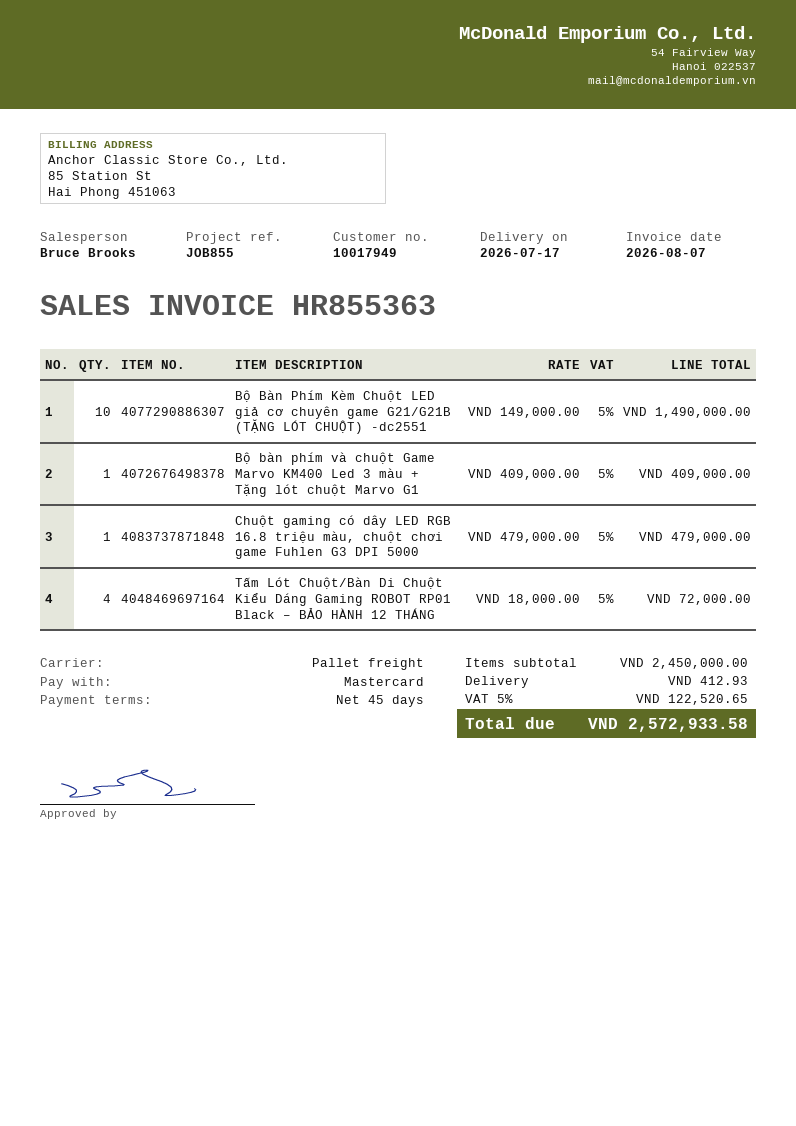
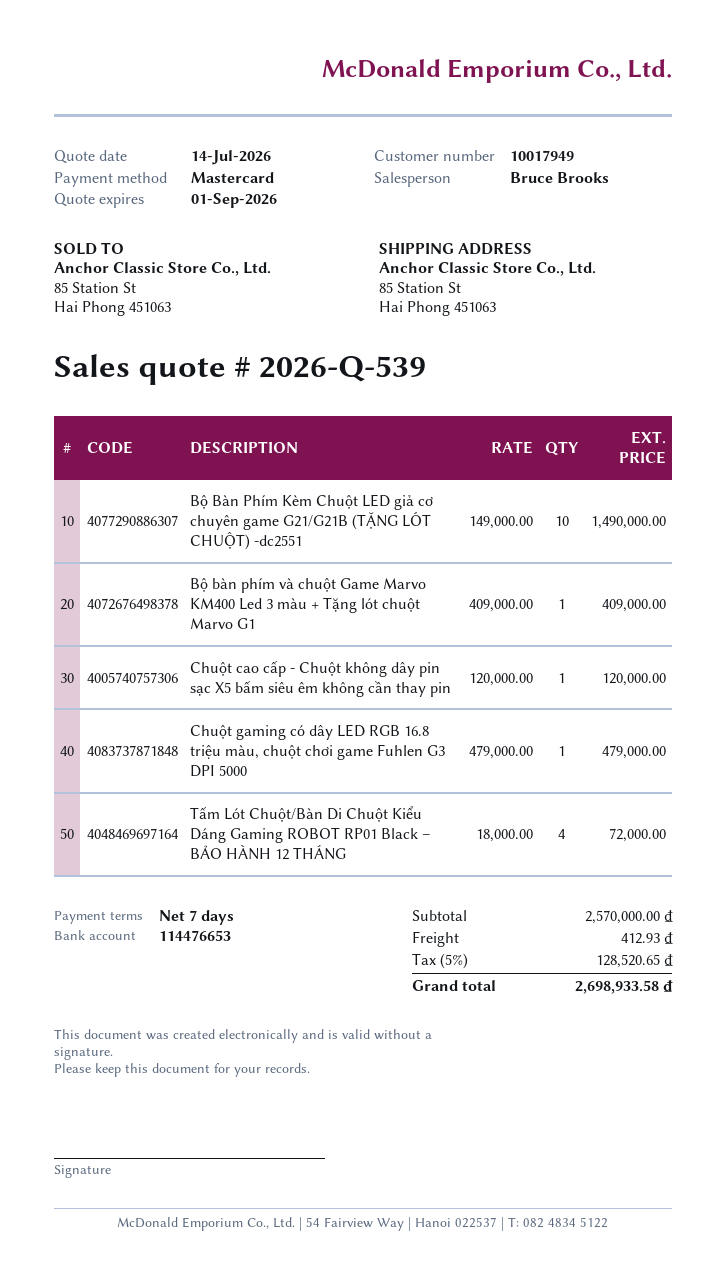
payment terms: 45 days -> 7 days
Chuột cao cấp - Chuột không dây pin sạc X5 bấm siêu êm không cần thay pin: none -> 1 x 120000.00 = 120000.00
subtotal: 2450000.00 -> 2570000.00
tax: 5% = 122520.65 -> 5% = 128520.65
total: 2572933.58 -> 2698933.58

